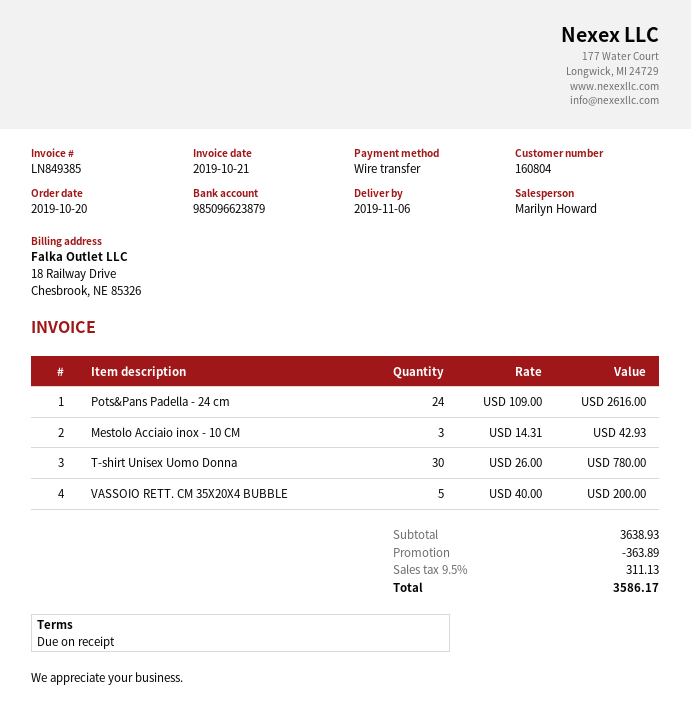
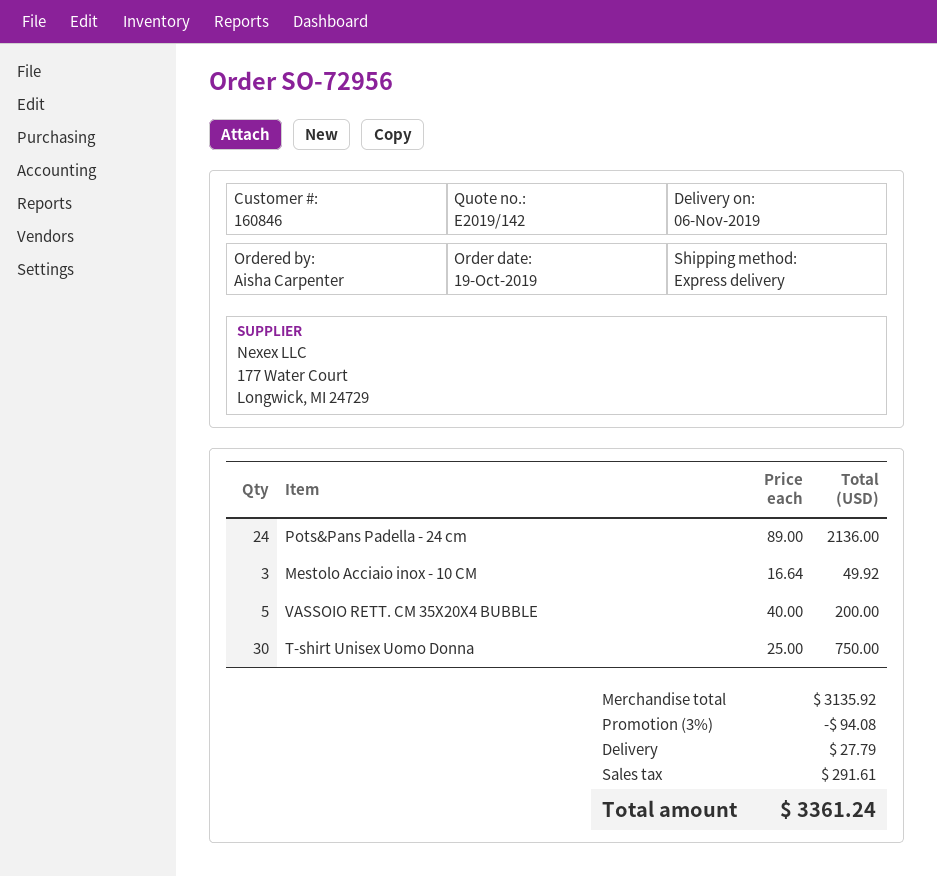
order date: 2019-10-20 -> 2019-10-19
customer number: 160804 -> 160846
Pots&Pans Padella - 24 cm: 24 x 109.00 = 2616.00 -> 24 x 89.00 = 2136.00
Mestolo Acciaio inox - 10 CM: 3 x 14.31 = 42.93 -> 3 x 16.64 = 49.92
T-shirt Unisex Uomo Donna: 30 x 26.00 = 780.00 -> 30 x 25.00 = 750.00
subtotal: 3638.93 -> 3135.92
discount: 363.89 -> 94.08
shipping: none -> 27.79
tax: 311.13 -> 291.61
total: 3586.17 -> 3361.24

